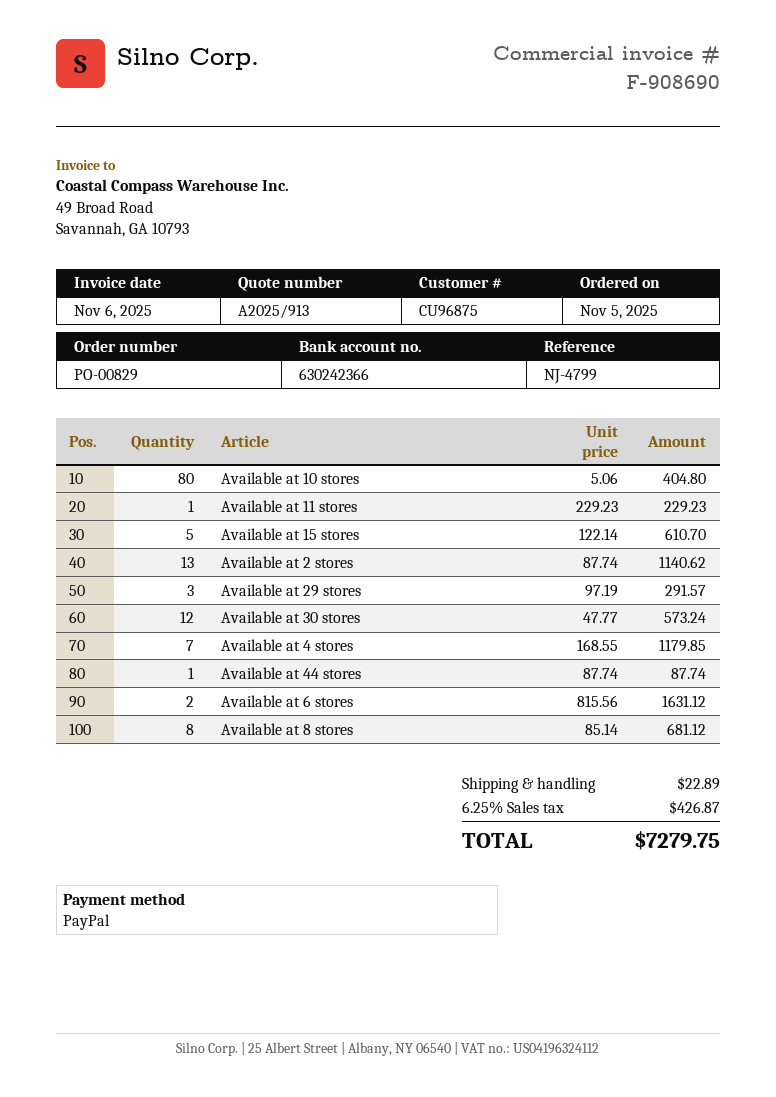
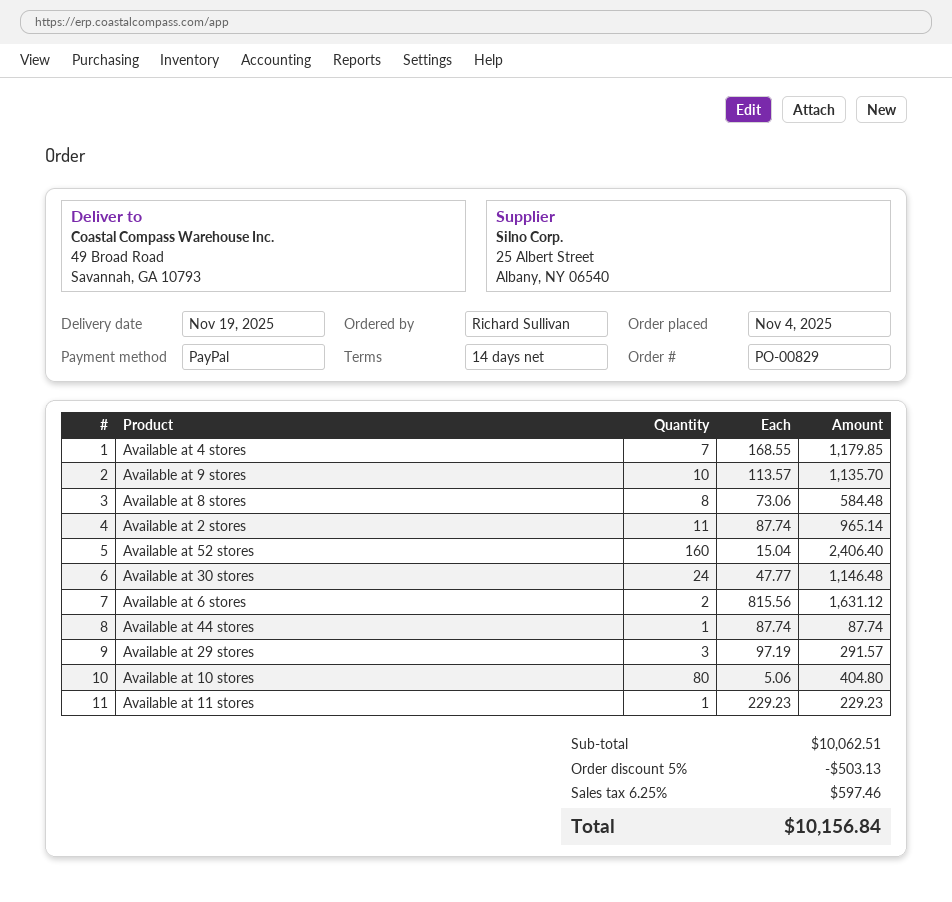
order date: 2025-11-05 -> 2025-11-04
Available at 15 stores: 5 x 122.14 = 610.70 -> none
Available at 2 stores: 13 x 87.74 = 1140.62 -> 11 x 87.74 = 965.14
Available at 30 stores: 12 x 47.77 = 573.24 -> 24 x 47.77 = 1146.48
Available at 8 stores: 8 x 85.14 = 681.12 -> 8 x 73.06 = 584.48
Available at 9 stores: none -> 10 x 113.57 = 1135.70
Available at 52 stores: none -> 160 x 15.04 = 2406.40
discount: none -> 5% = 503.13
shipping: 22.89 -> none
tax: 6.25% = 426.87 -> 6.25% = 597.46
total: 7279.75 -> 10156.84

